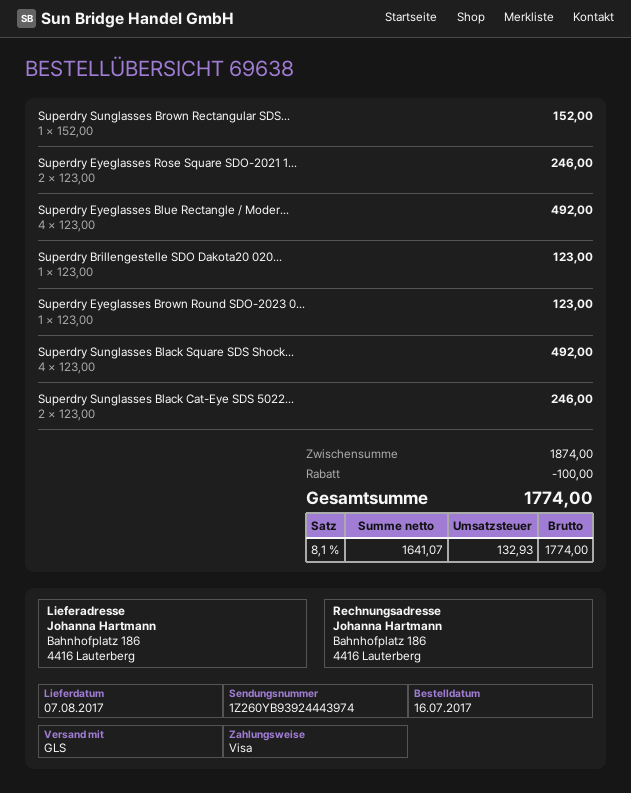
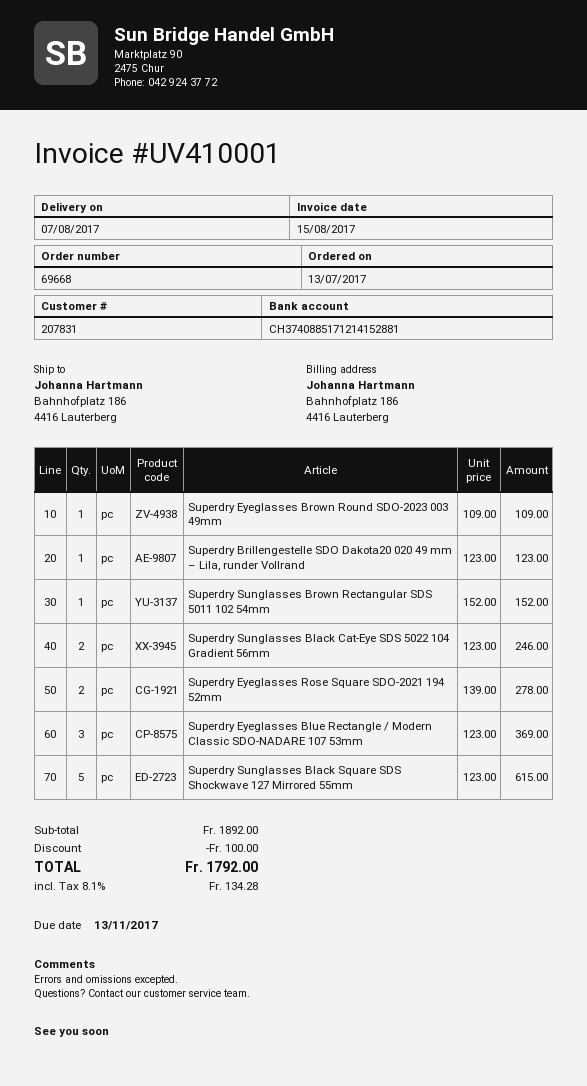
order number: 69638 -> 69668
order date: 2017-07-16 -> 2017-07-13
Superdry Eyeglasses Rose Square SDO-2021 1...: 2 x 123.00 = 246.00 -> 2 x 139.00 = 278.00
Superdry Eyeglasses Blue Rectangle / Moder...: 4 x 123.00 = 492.00 -> 3 x 123.00 = 369.00
Superdry Eyeglasses Brown Round SDO-2023 0...: 1 x 123.00 = 123.00 -> 1 x 109.00 = 109.00
Superdry Sunglasses Black Square SDS Shock...: 4 x 123.00 = 492.00 -> 5 x 123.00 = 615.00
subtotal: 1874.00 -> 1892.00
tax: 8.1% = 132.93 -> 8.1% = 134.28
total: 1774.00 -> 1792.00

